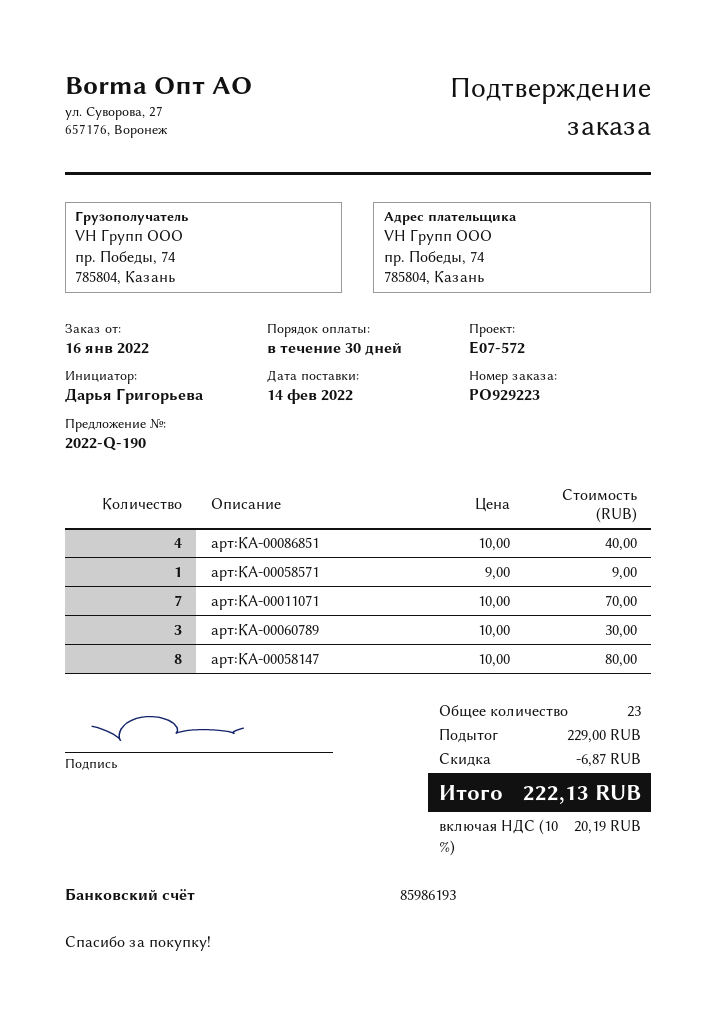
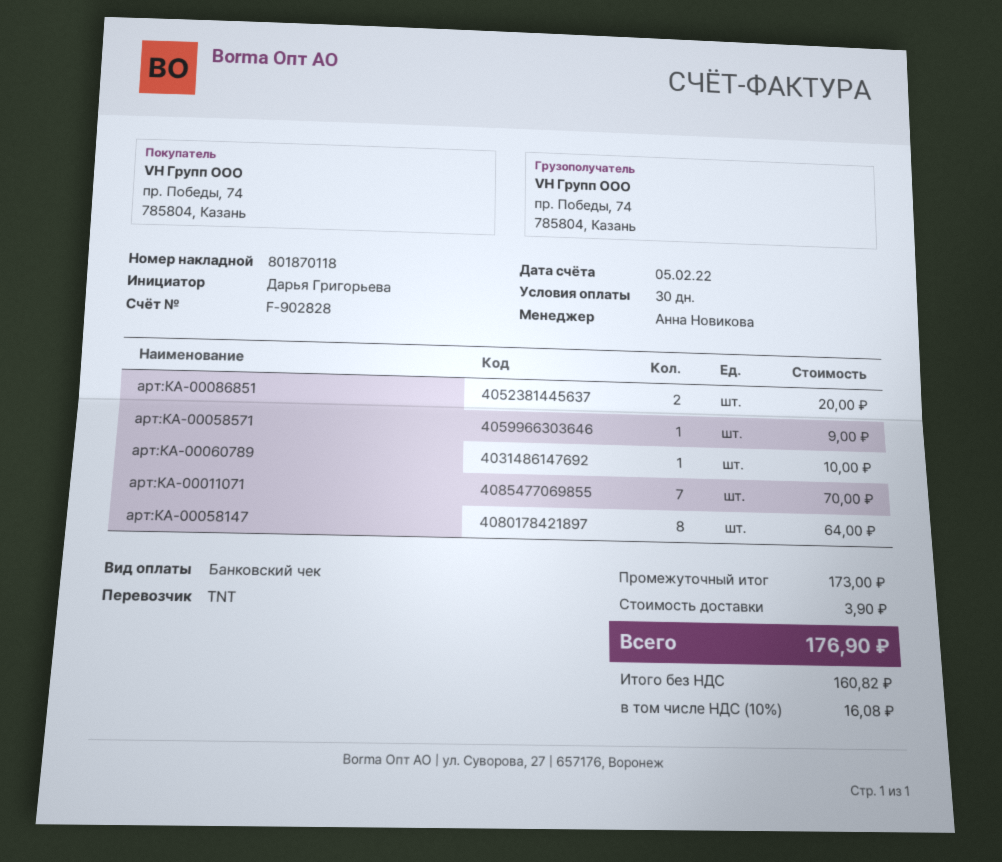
арт:КА-00086851: 4 for 40.00 -> 2 for 20.00
арт:КА-00060789: 3 for 30.00 -> 1 for 10.00
арт:КА-00058147: 8 for 80.00 -> 8 for 64.00
subtotal: 229.00 -> 173.00
discount: 6.87 -> none
shipping: none -> 3.90
tax: 10% = 20.19 -> 10% = 16.08
total: 222.13 -> 176.90

